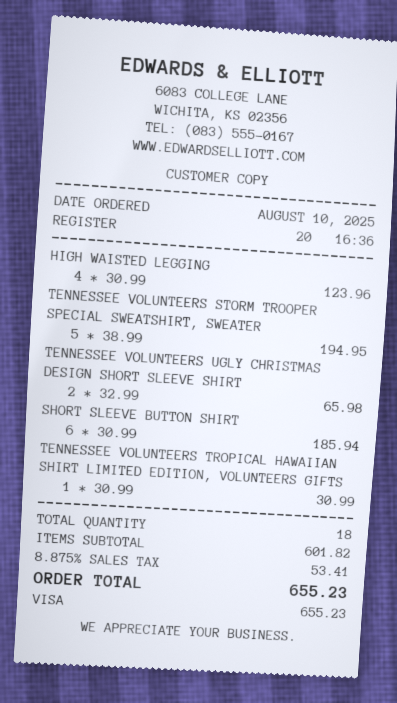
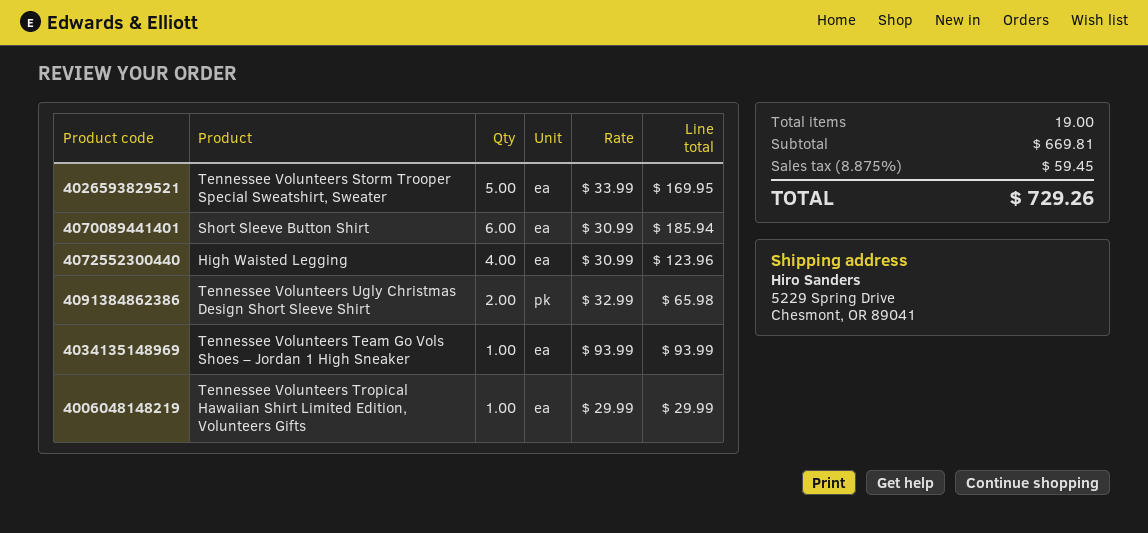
TENNESSEE VOLUNTEERS STORM TROOPER SPECIAL SWEATSHIRT, SWEATER: 5 x 38.99 = 194.95 -> 5 x 33.99 = 169.95
TENNESSEE VOLUNTEERS TROPICAL HAWAIIAN SHIRT LIMITED EDITION, VOLUNTEERS GIFTS: 1 x 30.99 = 30.99 -> 1 x 29.99 = 29.99
Tennessee Volunteers Team Go Vols Shoes – Jordan 1 High Sneaker: none -> 1 x 93.99 = 93.99
total quantity: 18 -> 19
subtotal: 601.82 -> 669.81
tax: 8.875% = 53.41 -> 8.875% = 59.45
total: 655.23 -> 729.26

